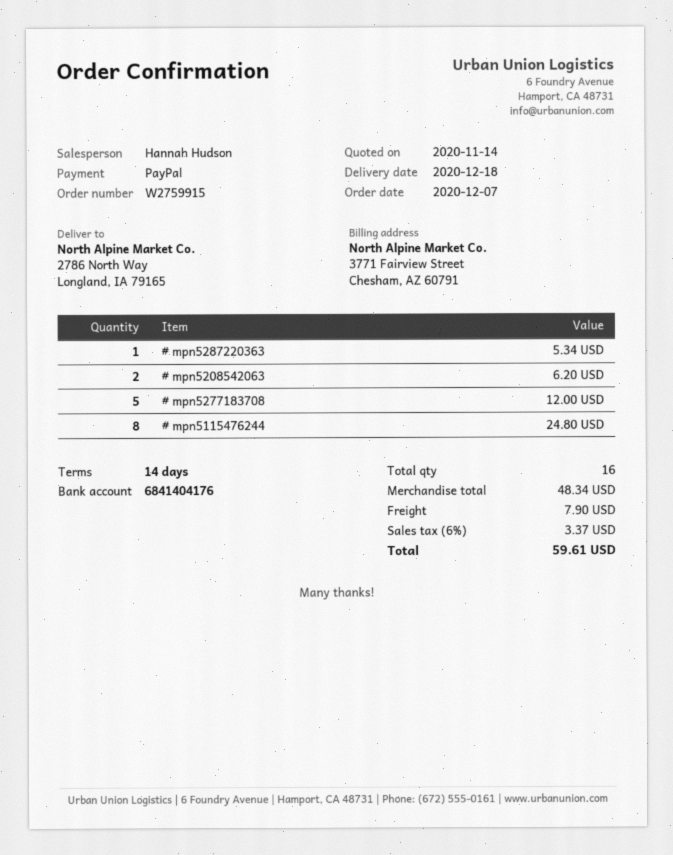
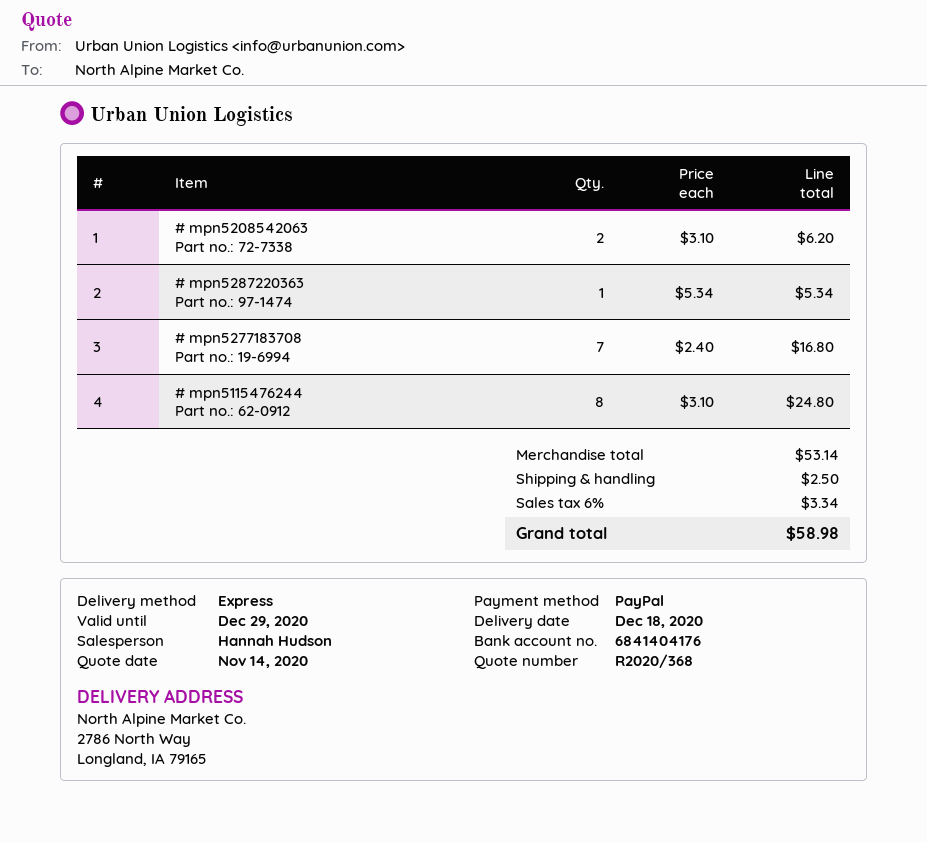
# mpn5277183708: 5 for 12.00 -> 7 for 16.80
subtotal: 48.34 -> 53.14
shipping: 7.90 -> 2.50
tax: 6% = 3.37 -> 6% = 3.34
total: 59.61 -> 58.98

